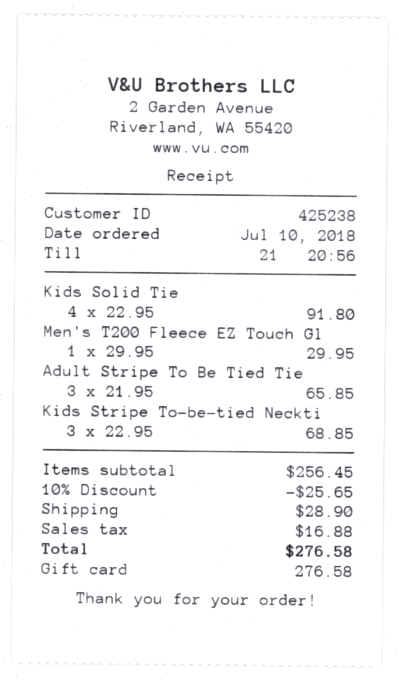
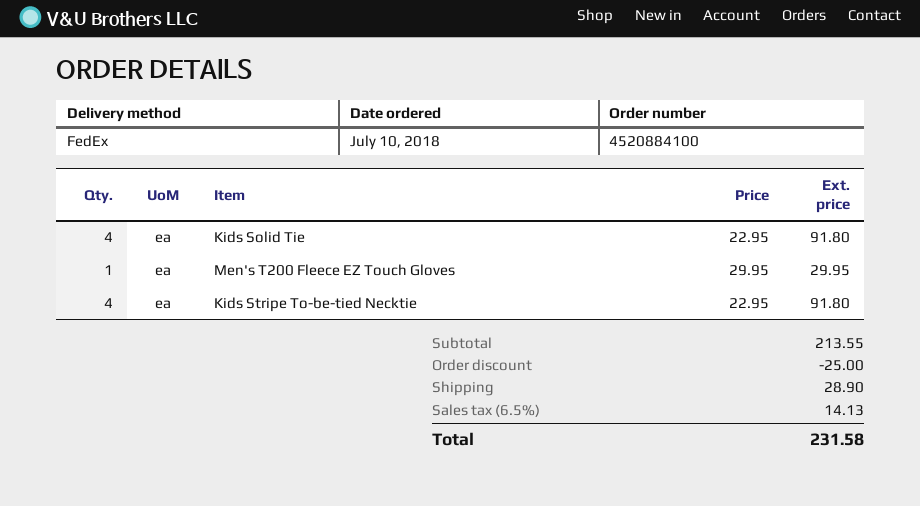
Adult Stripe To Be Tied Tie: 3 x 21.95 = 65.85 -> none
Kids Stripe To-be-tied Neckti: 3 x 22.95 = 68.85 -> 4 x 22.95 = 91.80
subtotal: 256.45 -> 213.55
discount: 25.65 -> 25.00
tax: 16.88 -> 14.13
total: 276.58 -> 231.58

